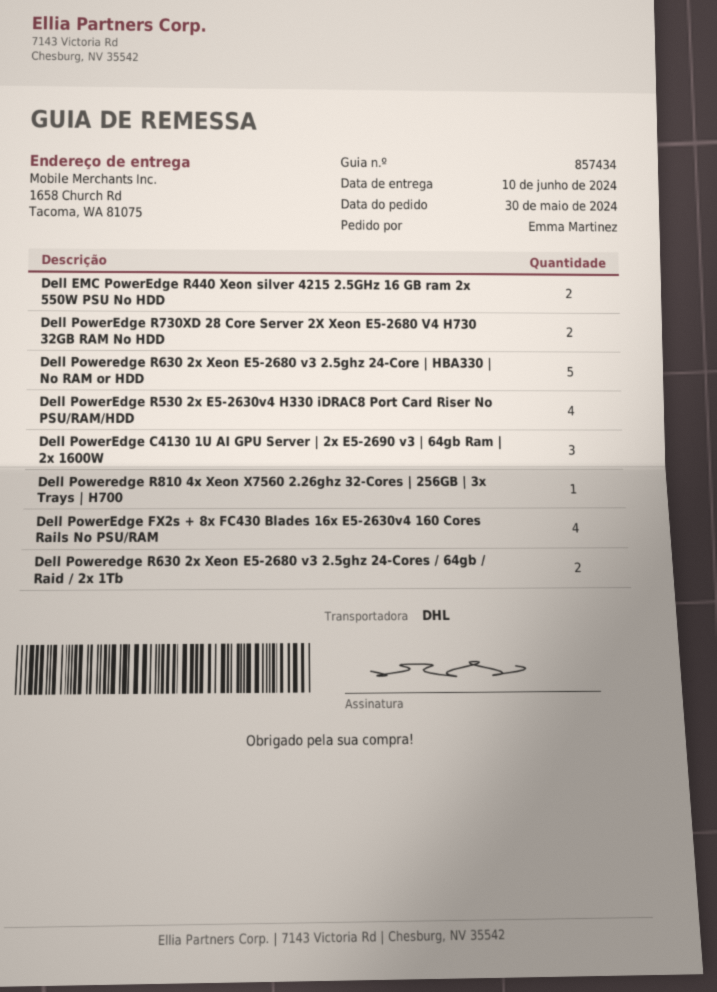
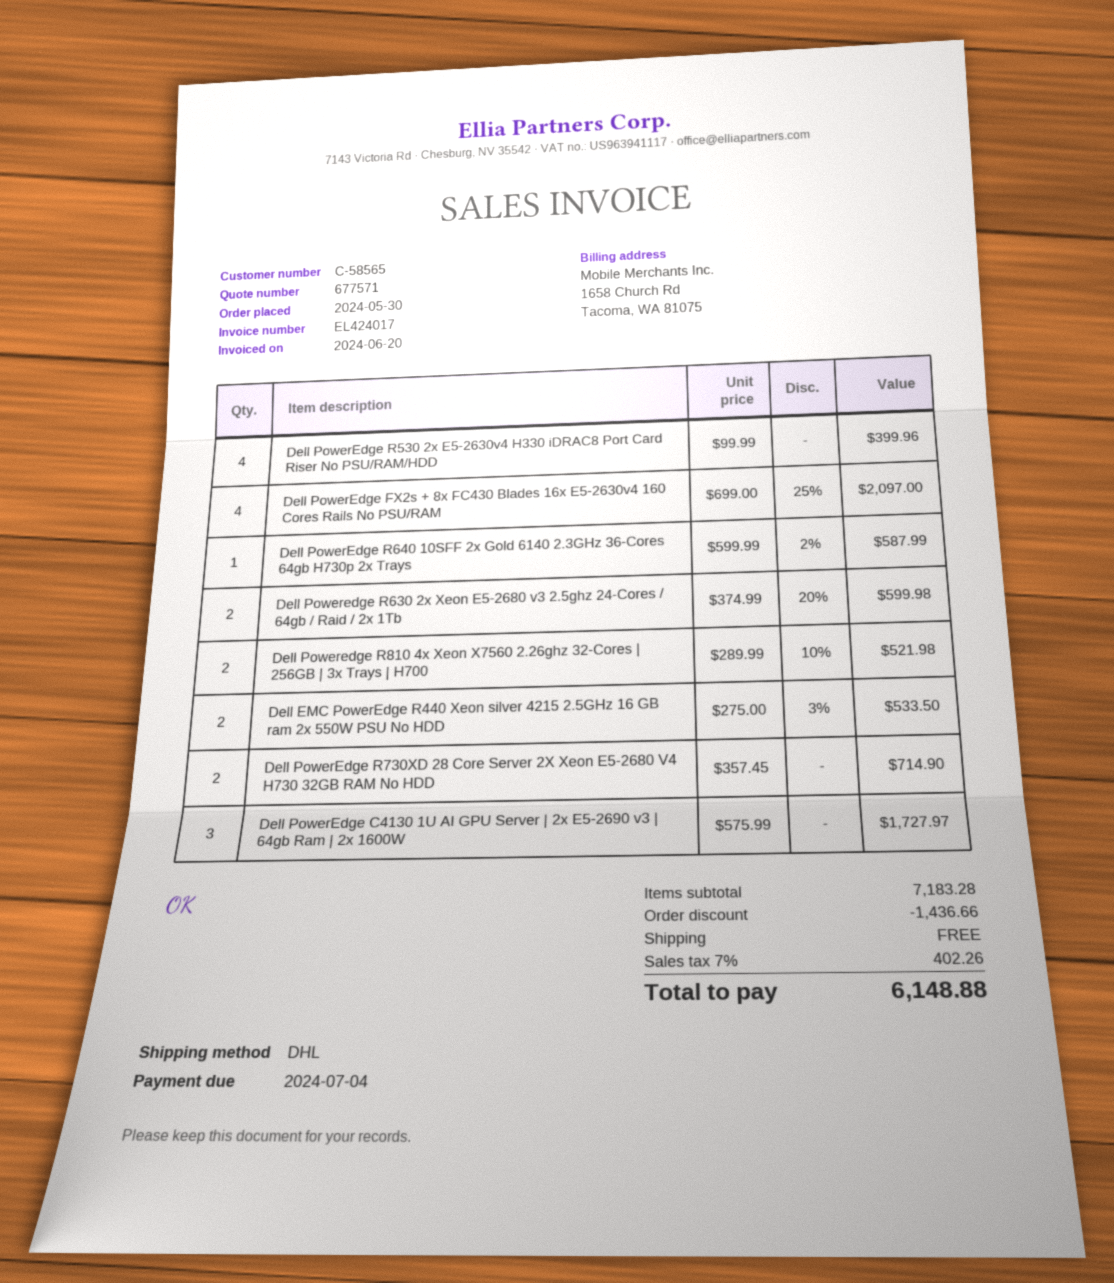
Dell Poweredge R630 2x Xeon E5-2680 v3 2.5ghz 24-Core | HBA330 | No RAM or HDD: 5 -> none
Dell Poweredge R810 4x Xeon X7560 2.26ghz 32-Cores | 256GB | 3x Trays | H700: 1 -> 2
Dell PowerEdge R640 10SFF 2x Gold 6140 2.3GHz 36-Cores 64gb H730p 2x Trays: none -> 1

